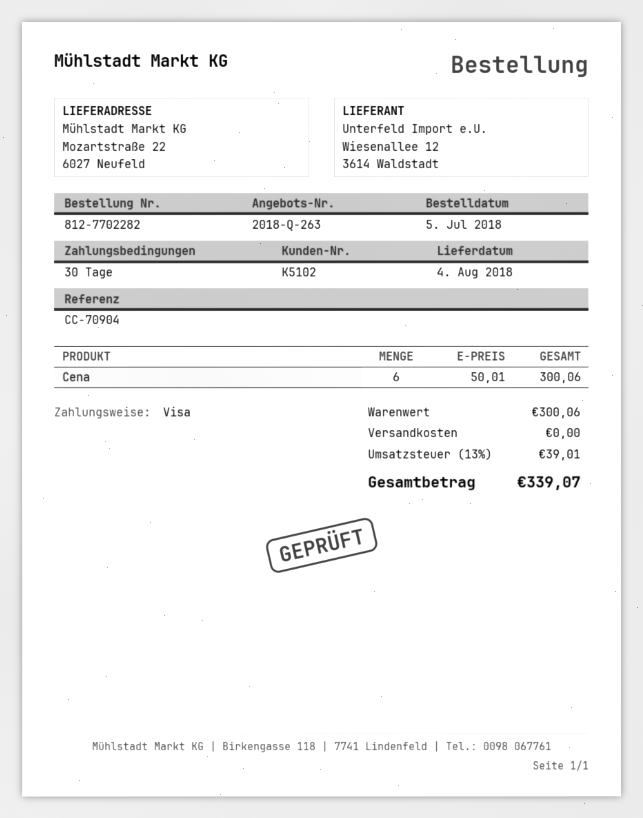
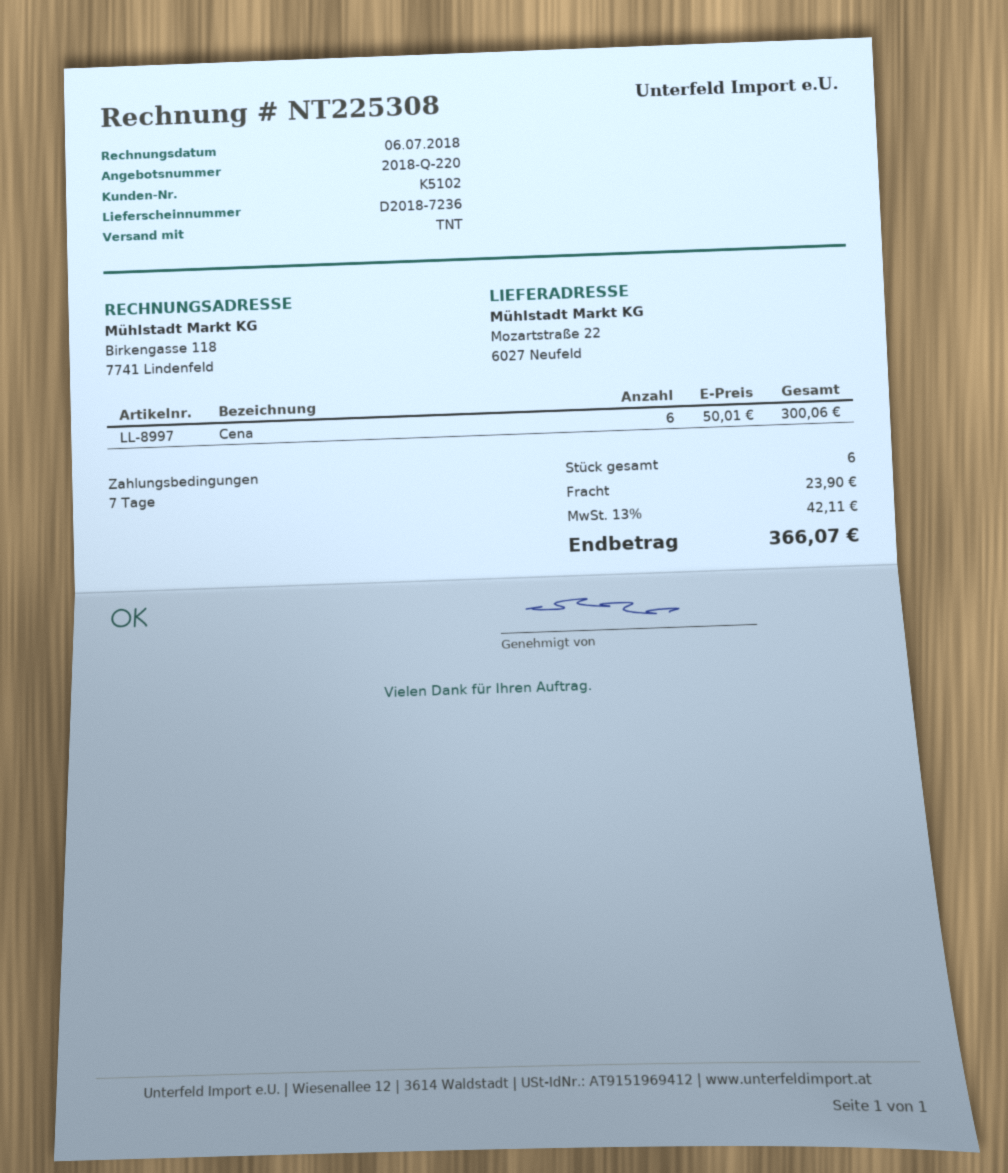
quote number: 2018-Q-263 -> 2018-Q-220
payment terms: 30 days -> 7 days
shipping: 0.00 -> 23.90
tax: 13% = 39.01 -> 13% = 42.11
total: 339.07 -> 366.07

